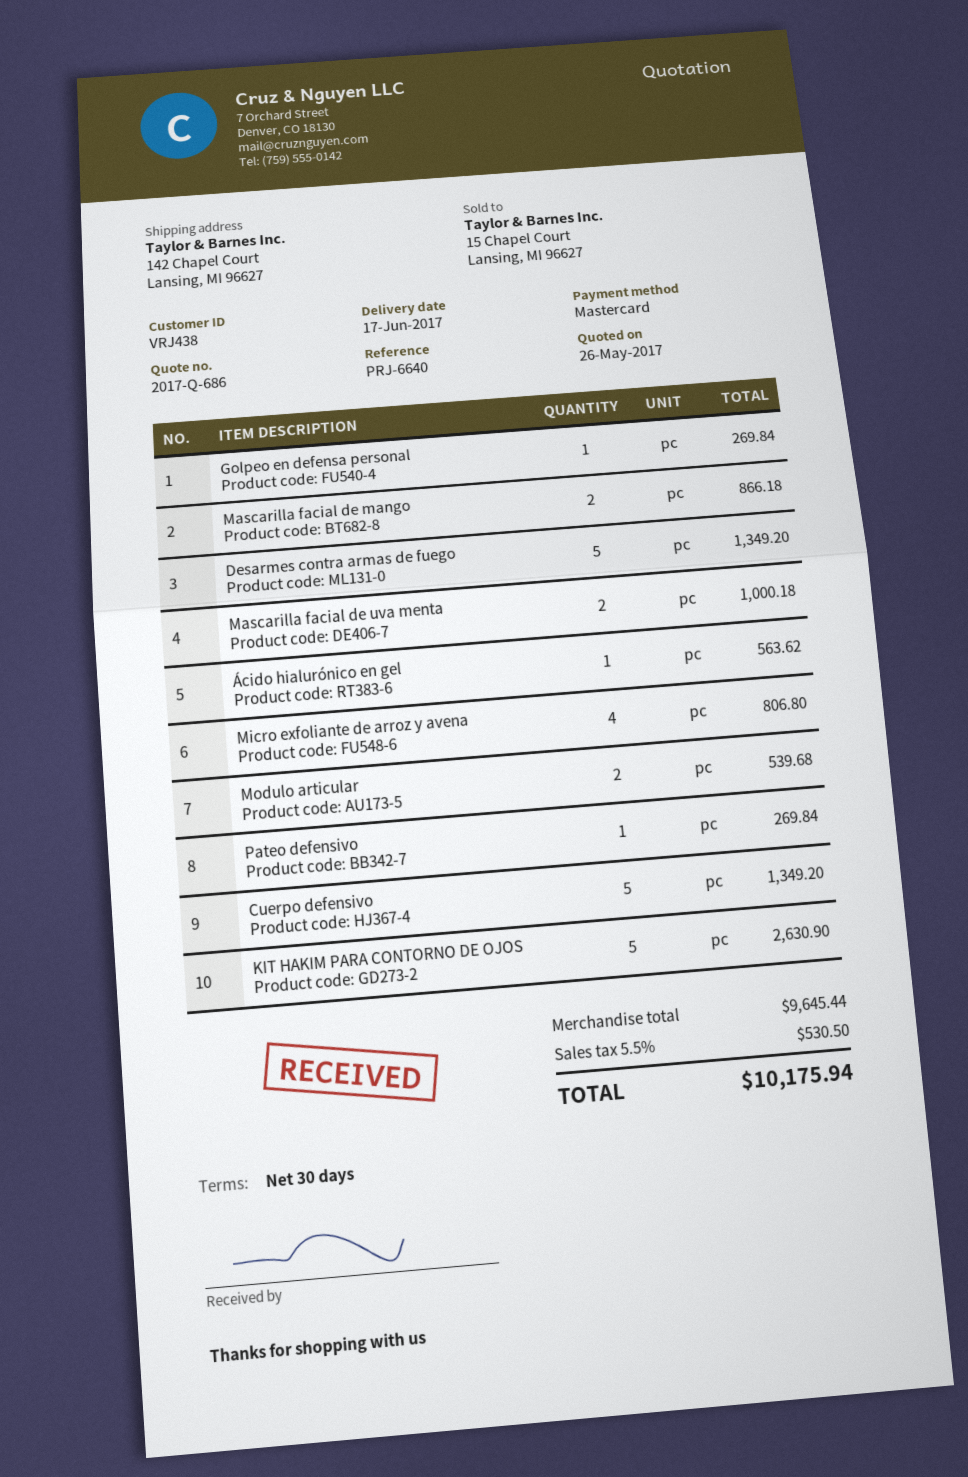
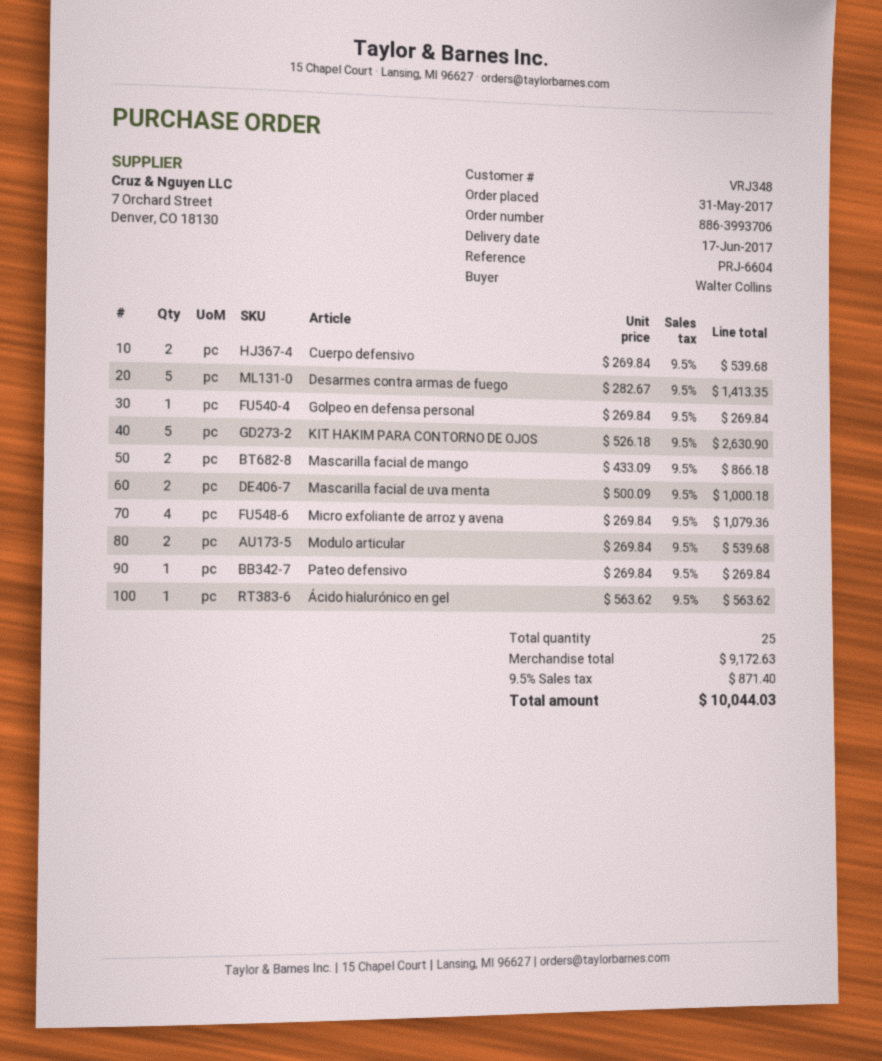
customer number: VRJ438 -> VRJ348
reference: PRJ-6640 -> PRJ-6604
Desarmes contra armas de fuego: 5 for 1349.20 -> 5 for 1413.35
Micro exfoliante de arroz y avena: 4 for 806.80 -> 4 for 1079.36
Cuerpo defensivo: 5 for 1349.20 -> 2 for 539.68
subtotal: 9645.44 -> 9172.63
tax: 5.5% = 530.50 -> 9.5% = 871.40
total: 10175.94 -> 10044.03

